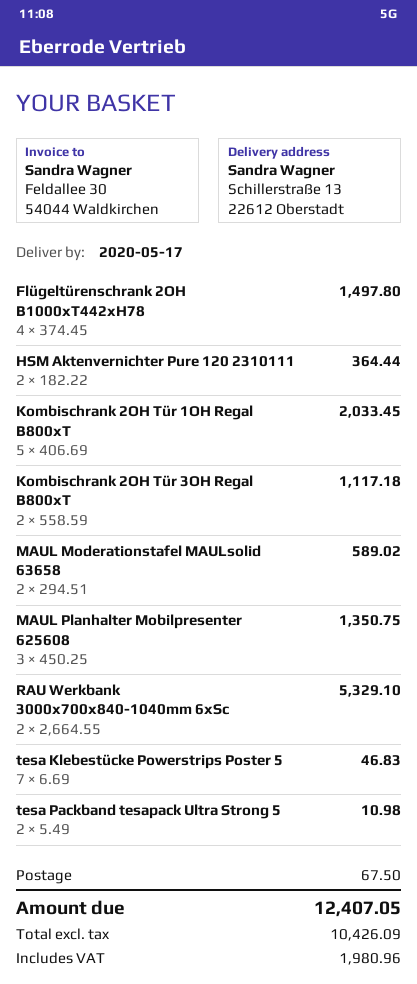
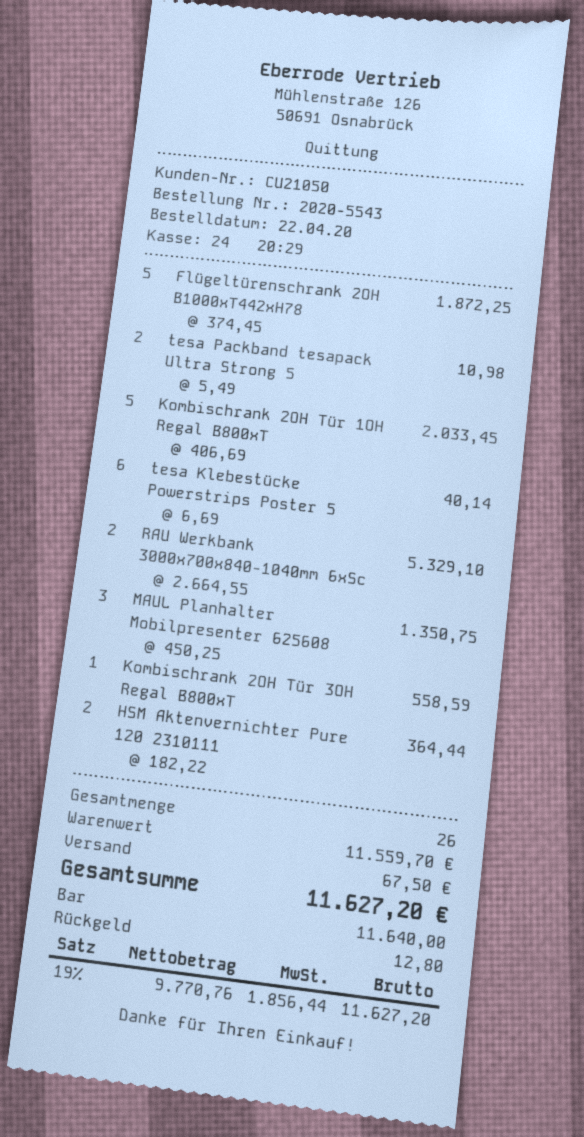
Flügeltürenschrank 2OH B1000xT442xH78: 4 x 374.45 = 1497.80 -> 5 x 374.45 = 1872.25
Kombischrank 2OH Tür 3OH Regal B800xT: 2 x 558.59 = 1117.18 -> 1 x 558.59 = 558.59
MAUL Moderationstafel MAULsolid 63658: 2 x 294.51 = 589.02 -> none
tesa Klebestücke Powerstrips Poster 5: 7 x 6.69 = 46.83 -> 6 x 6.69 = 40.14
net: 10426.09 -> 9770.76
tax: 1980.96 -> 1856.44
total: 12407.05 -> 11627.20

